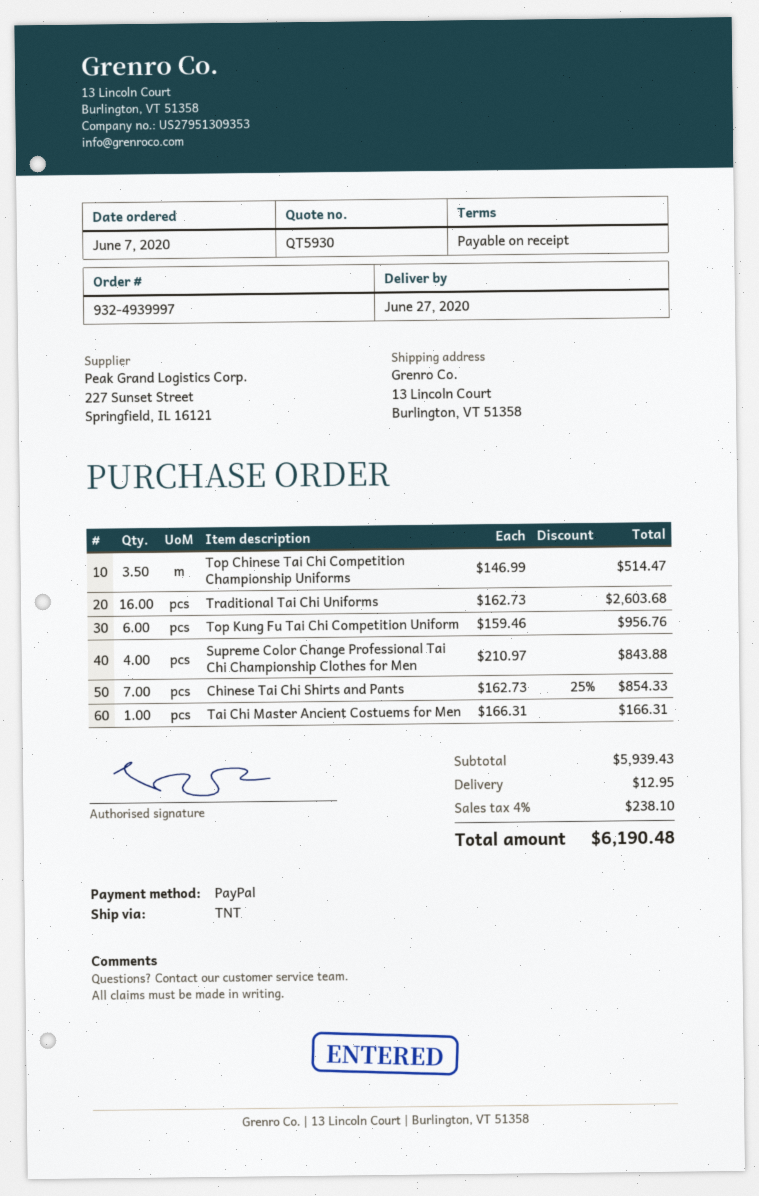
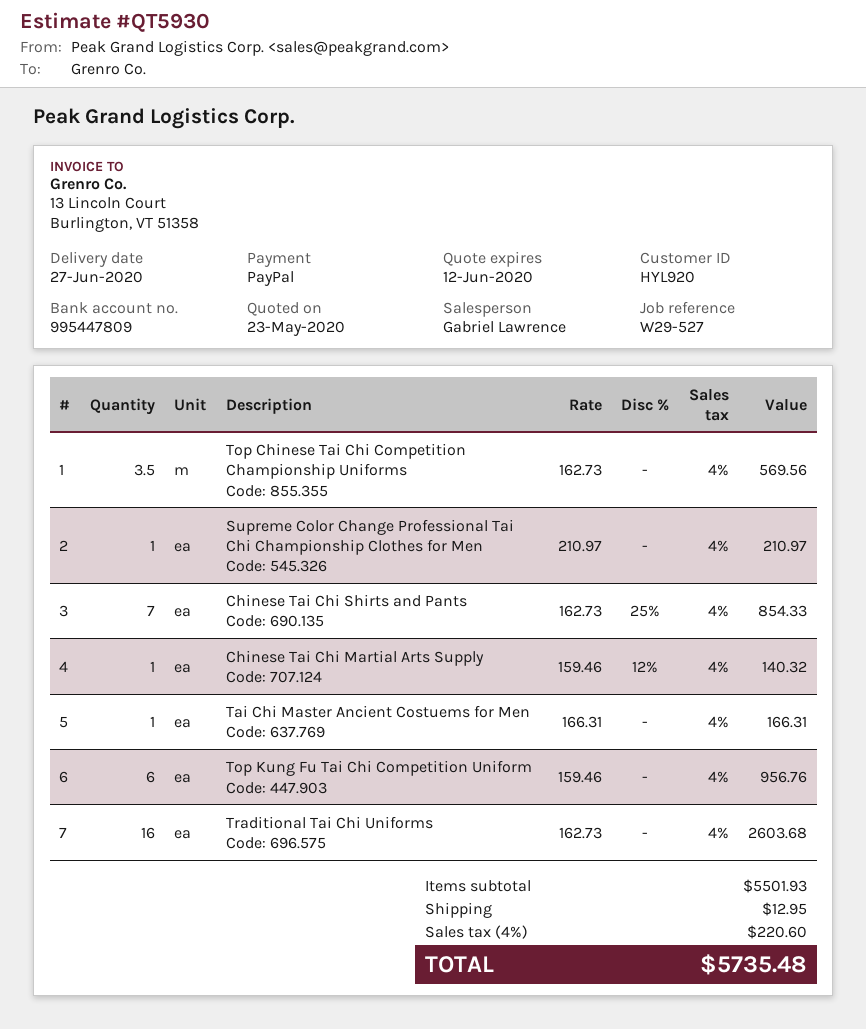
Top Chinese Tai Chi Competition Championship Uniforms: 3.5 x 146.99 = 514.47 -> 3.5 x 162.73 = 569.56
Supreme Color Change Professional Tai Chi Championship Clothes for Men: 4 x 210.97 = 843.88 -> 1 x 210.97 = 210.97
Chinese Tai Chi Martial Arts Supply: none -> 1 x 159.46 - 12% = 140.32
subtotal: 5939.43 -> 5501.93
tax: 4% = 238.10 -> 4% = 220.60
total: 6190.48 -> 5735.48

